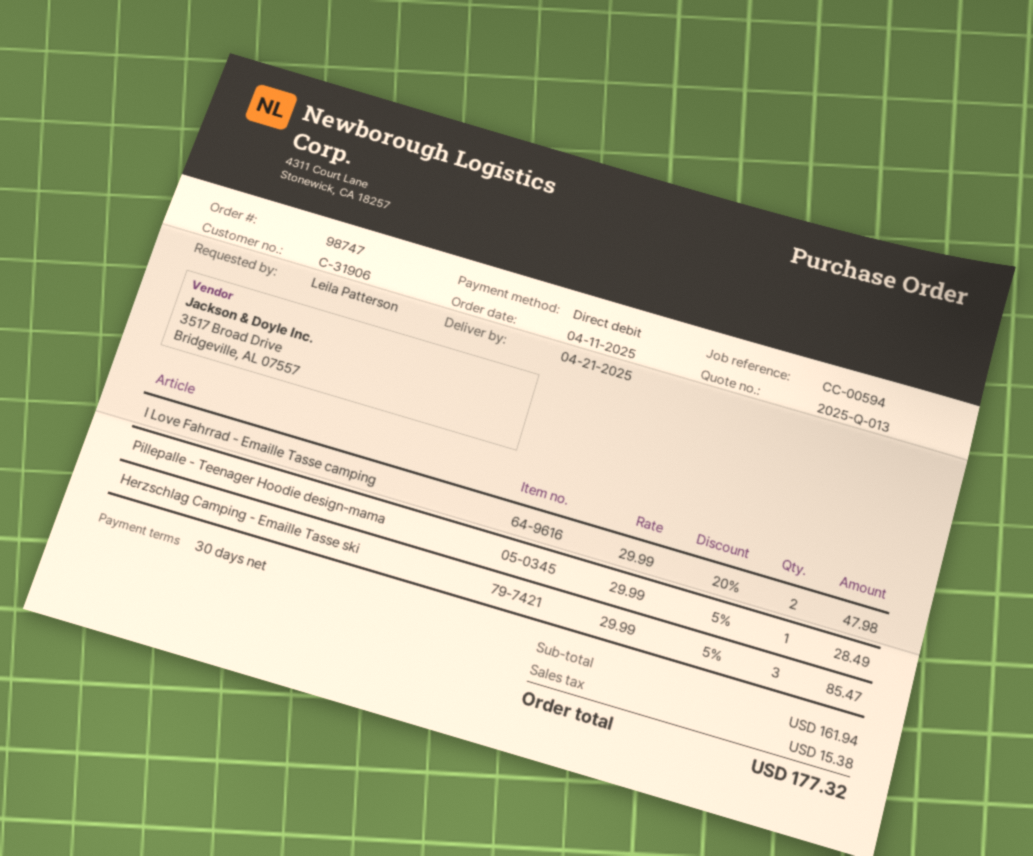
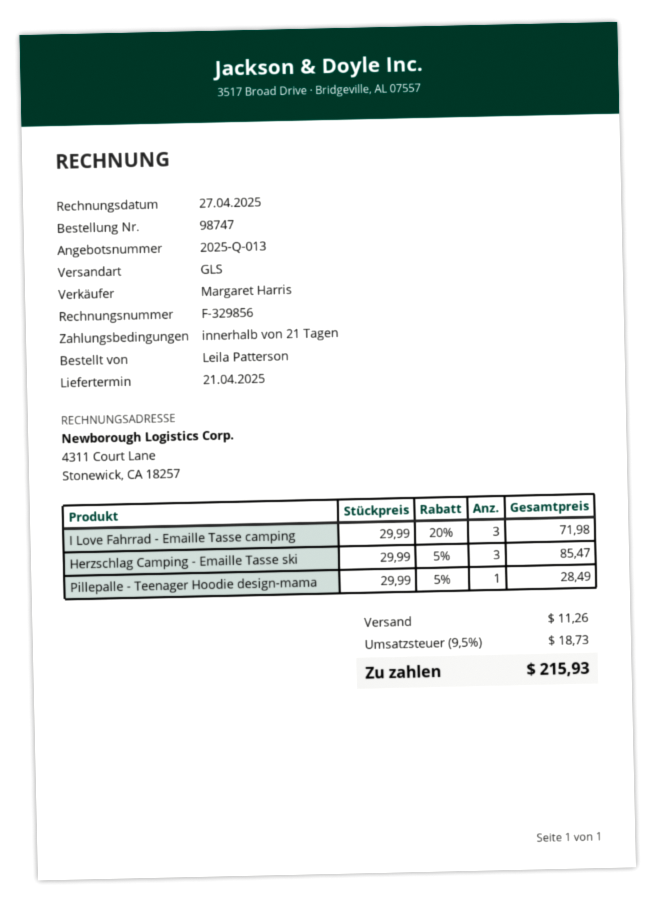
payment terms: 30 days -> 21 days
I Love Fahrrad - Emaille Tasse camping: 2 x 29.99 - 20% = 47.98 -> 3 x 29.99 - 20% = 71.98
shipping: none -> 11.26
tax: 15.38 -> 18.73
total: 177.32 -> 215.93

